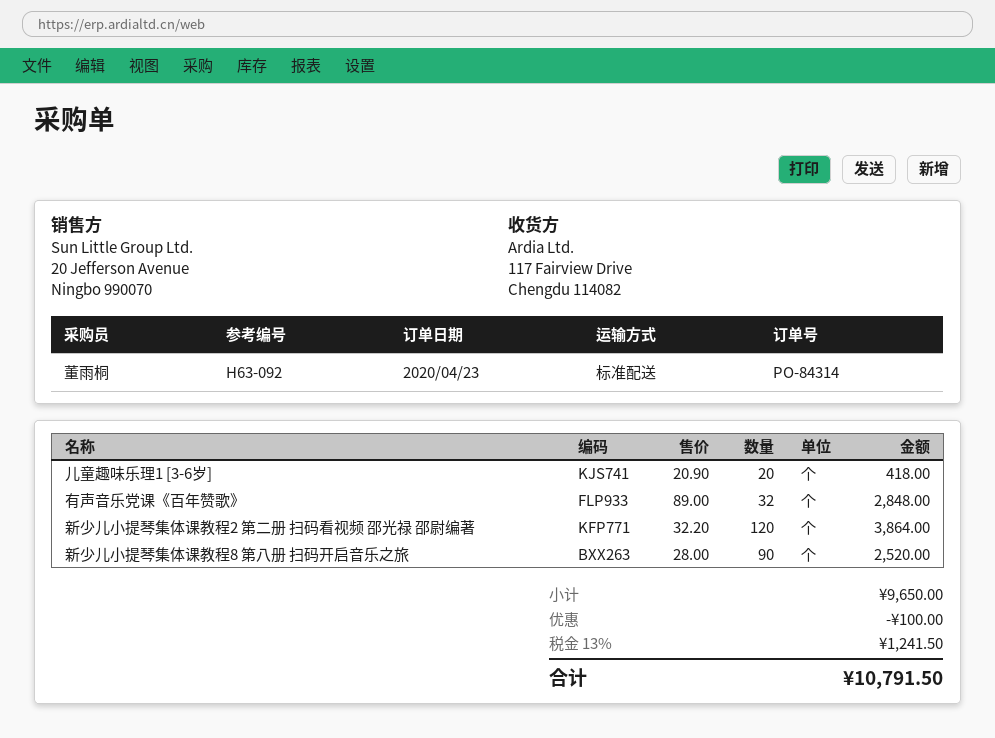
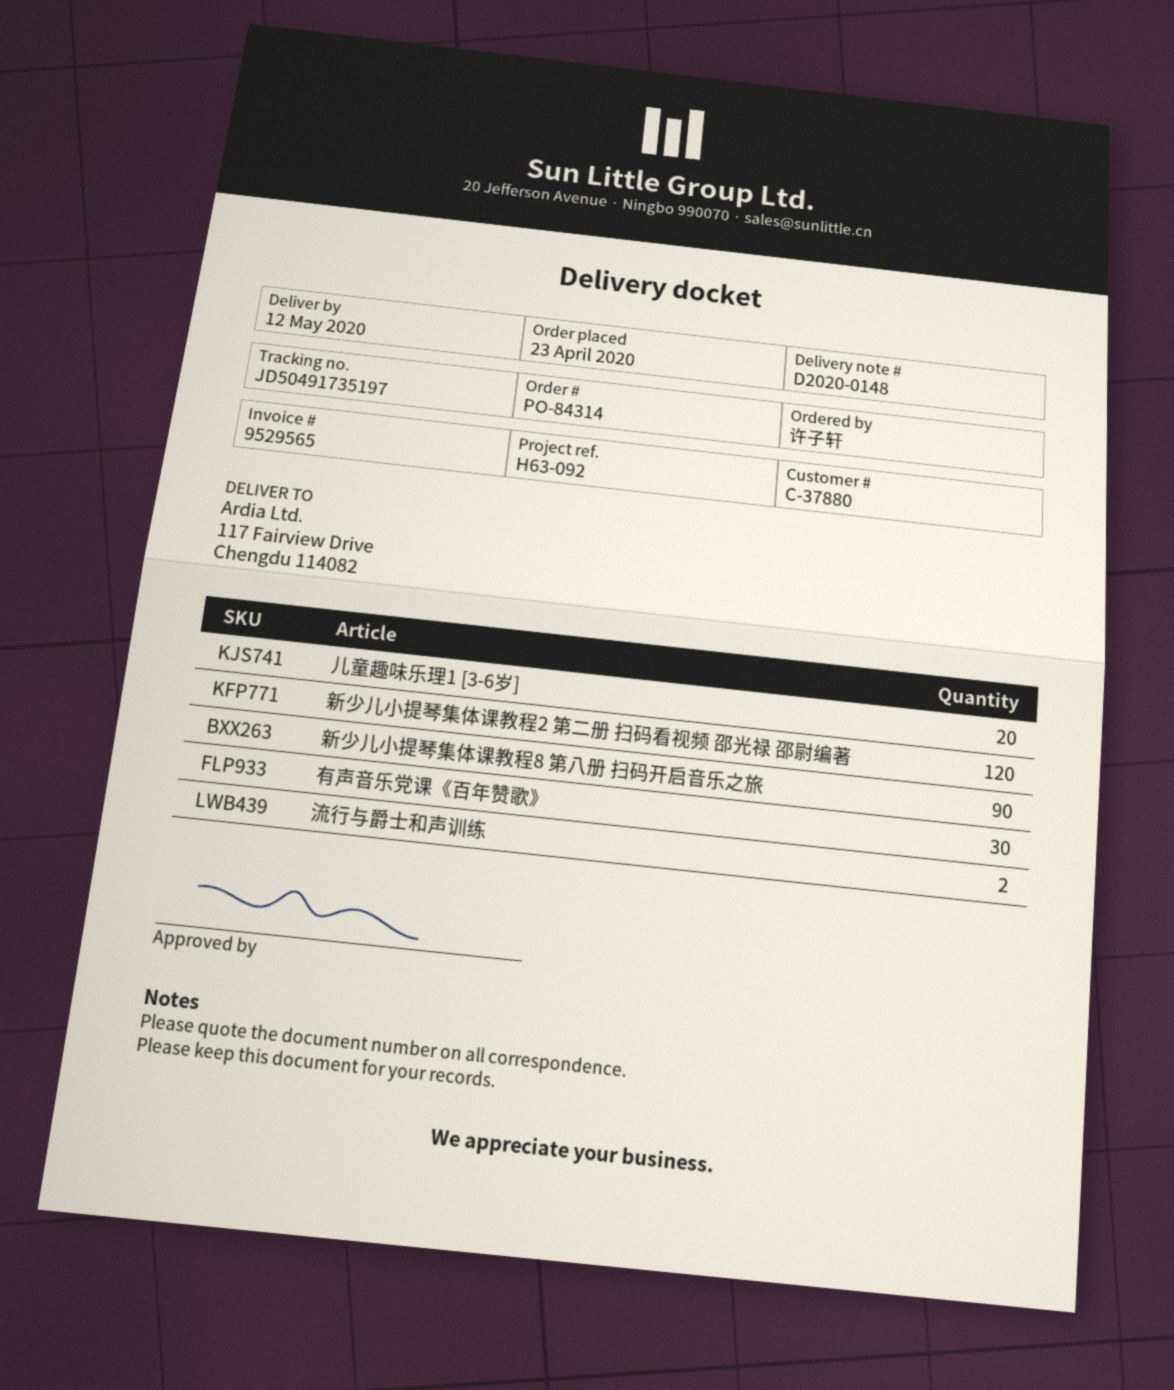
ordered by: 董雨桐 -> 许子轩
有声音乐党课《百年赞歌》: 32 -> 30
流行与爵士和声训练: none -> 2

